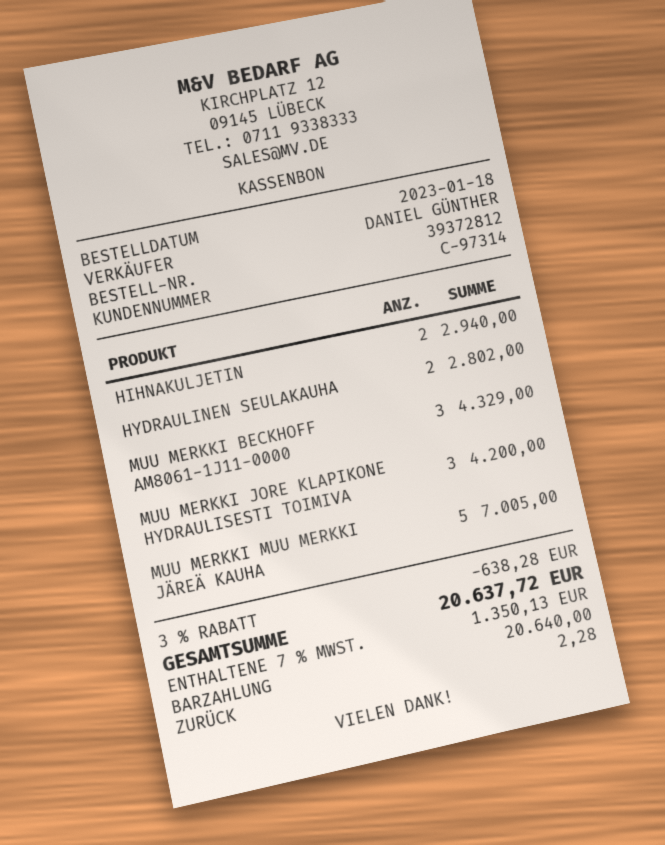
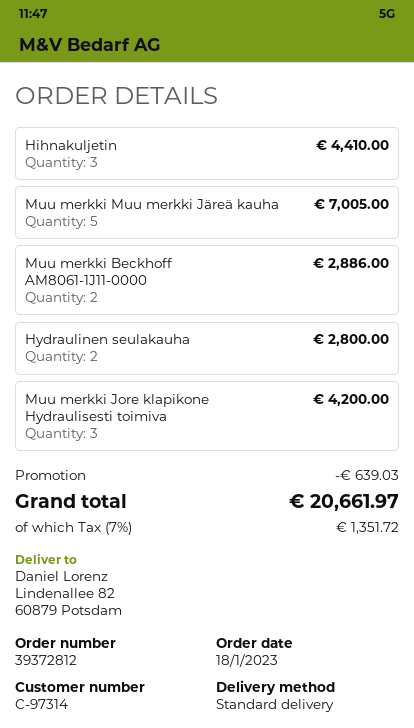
HIHNAKULJETIN: 2 for 2940.00 -> 3 for 4410.00
HYDRAULINEN SEULAKAUHA: 2 for 2802.00 -> 2 for 2800.00
MUU MERKKI BECKHOFF AM8061-1J11-0000: 3 for 4329.00 -> 2 for 2886.00
discount: 638.28 -> 639.03
tax: 7% = 1350.13 -> 7% = 1351.72
total: 20637.72 -> 20661.97

